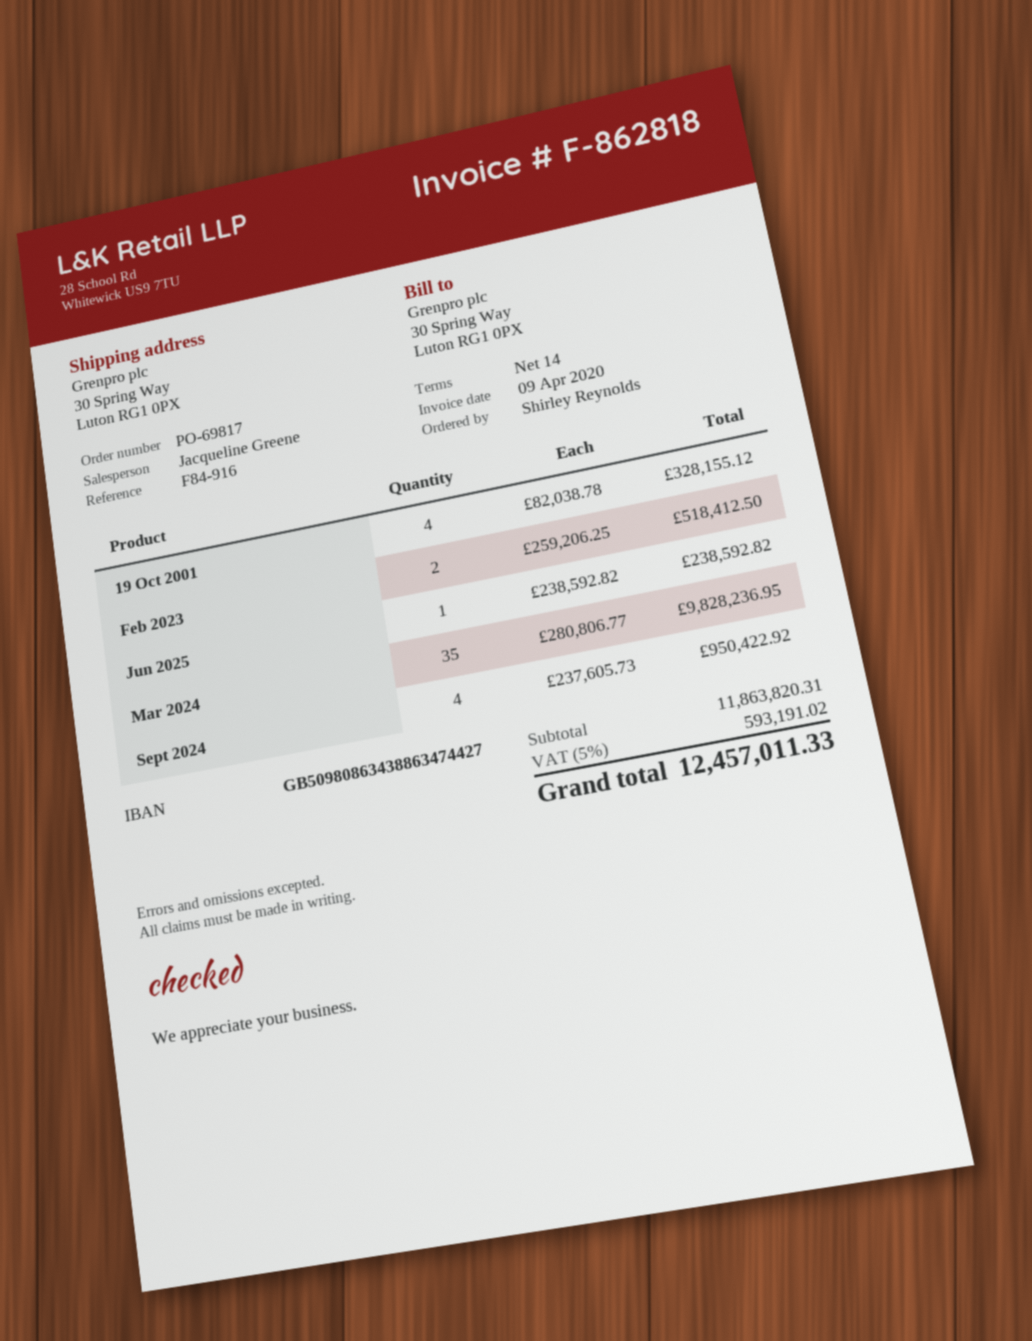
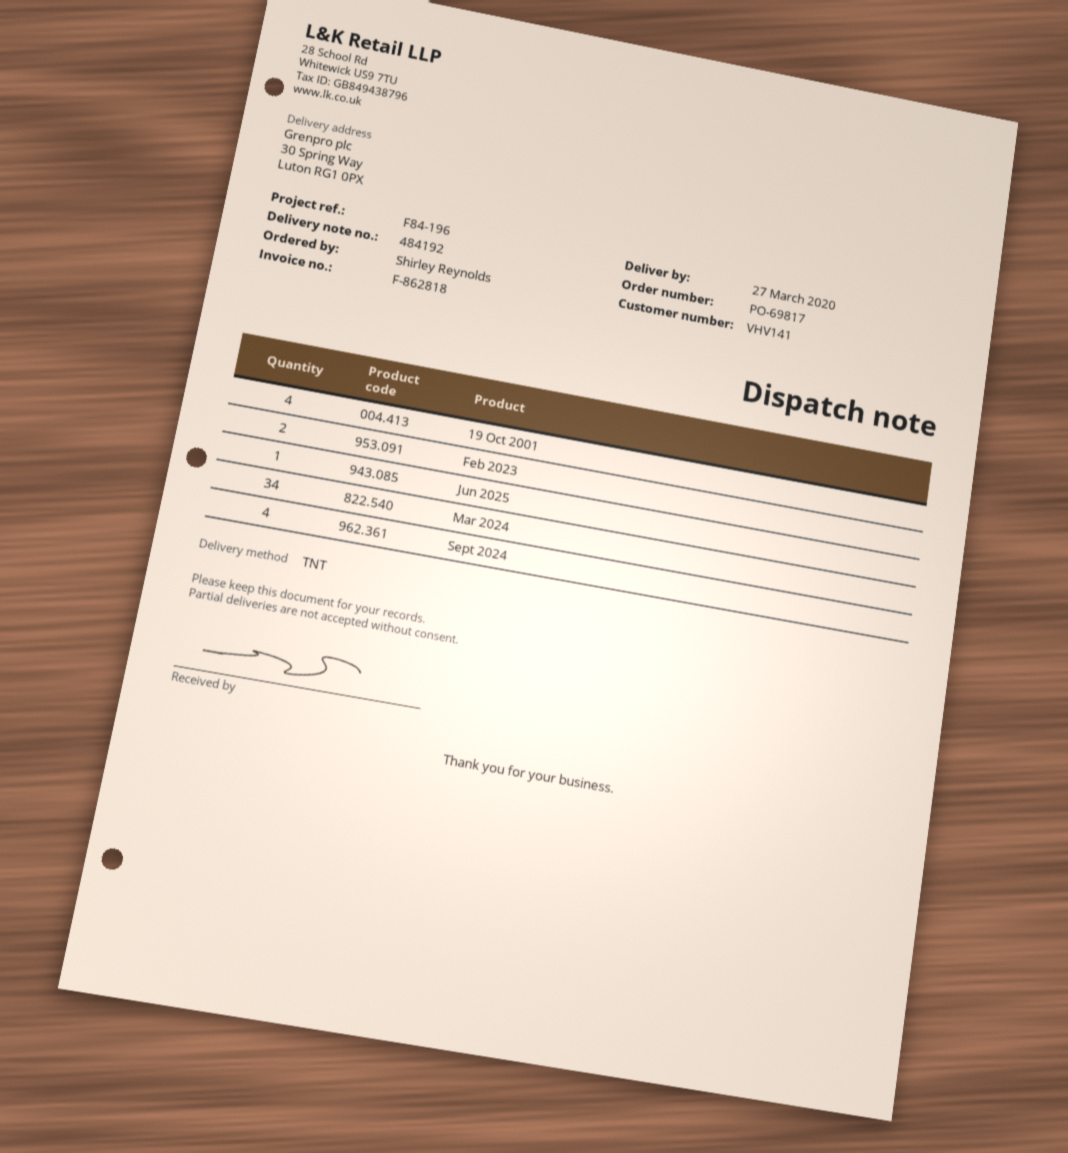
reference: F84-916 -> F84-196
Mar 2024: 35 -> 34

